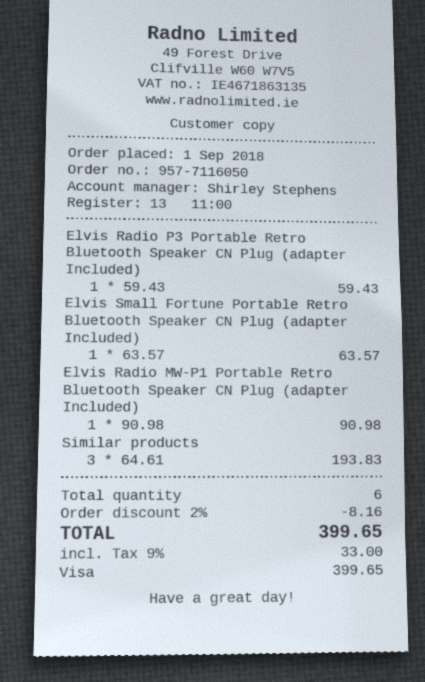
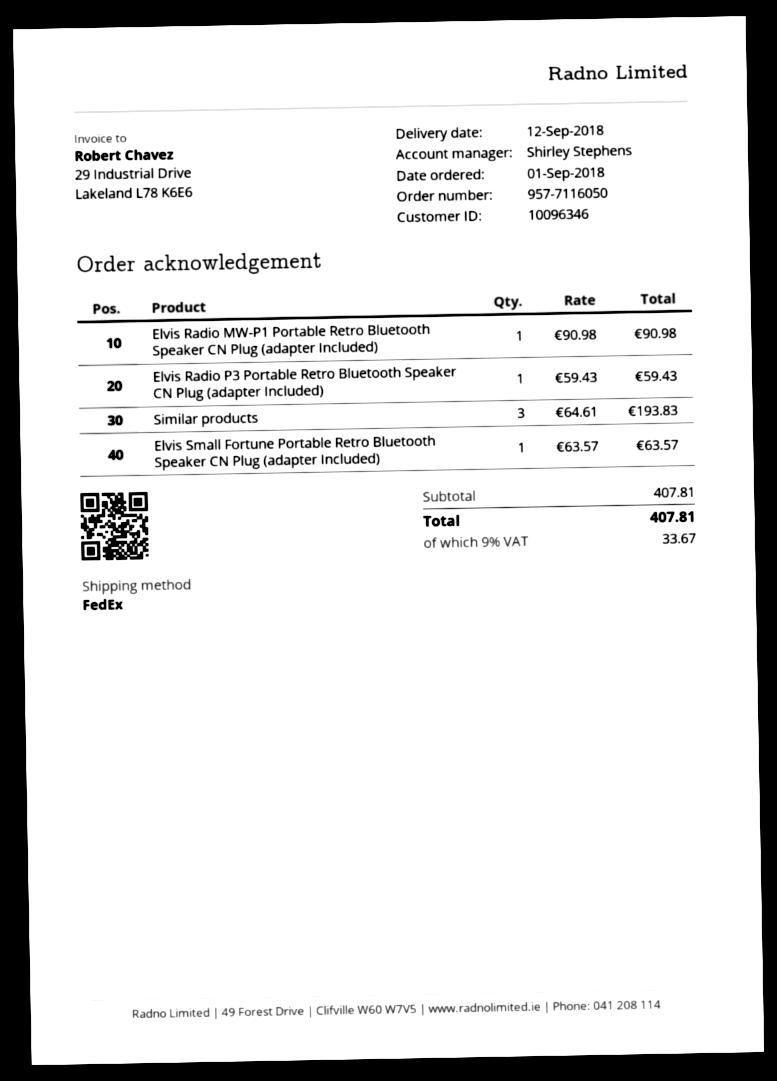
discount: 2% = 8.16 -> none
tax: 9% = 33.00 -> 9% = 33.67
total: 399.65 -> 407.81

